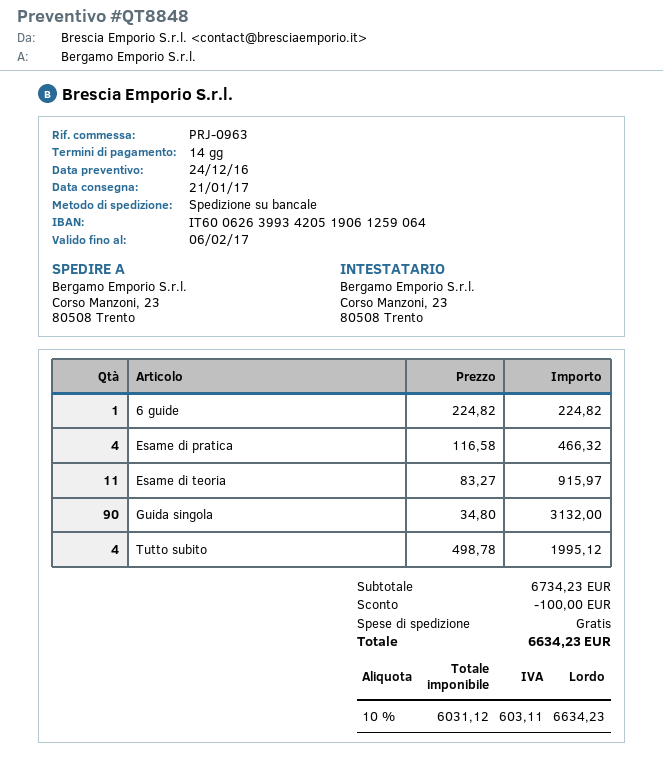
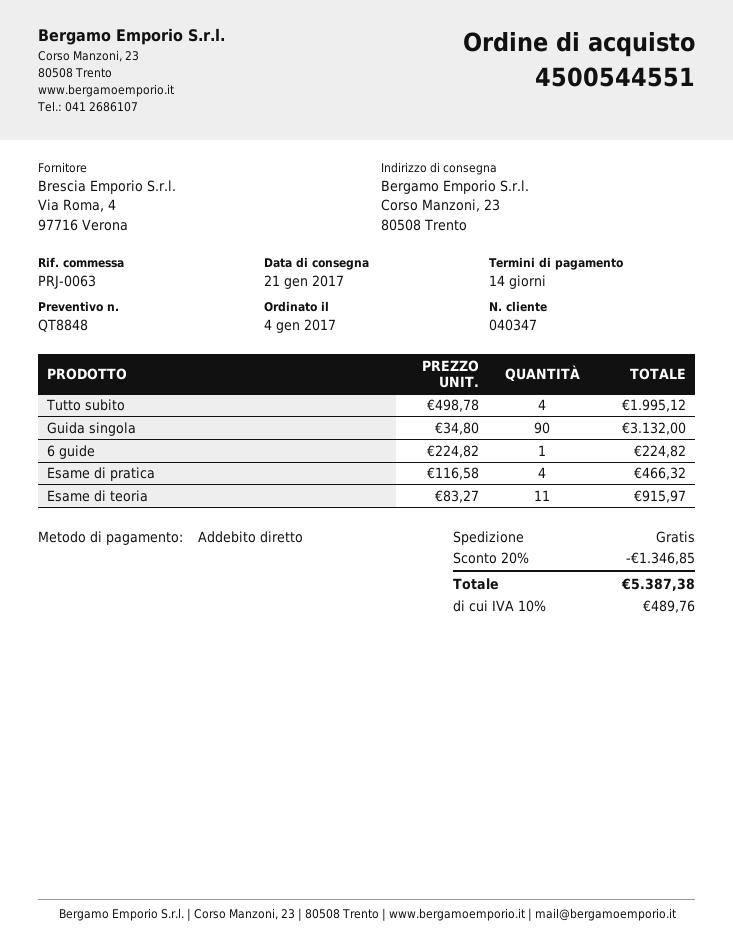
reference: PRJ-0963 -> PRJ-0063
discount: 100.00 -> 1346.85
tax: 10% = 603.11 -> 10% = 489.76
total: 6634.23 -> 5387.38

